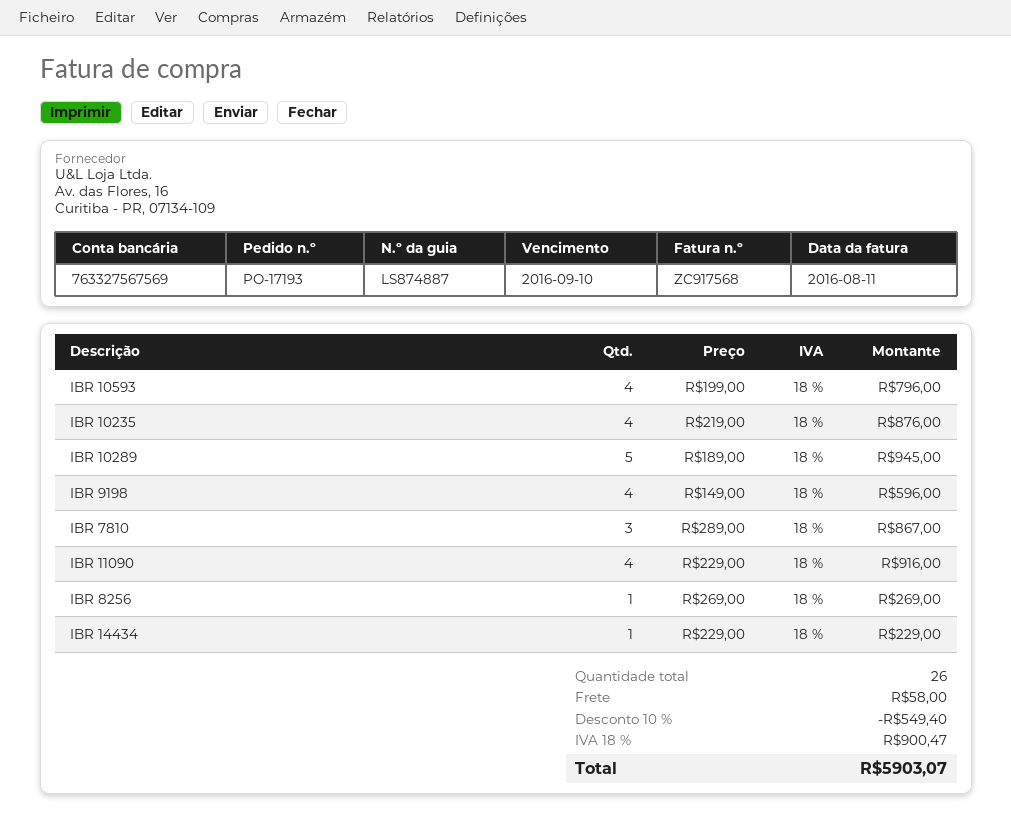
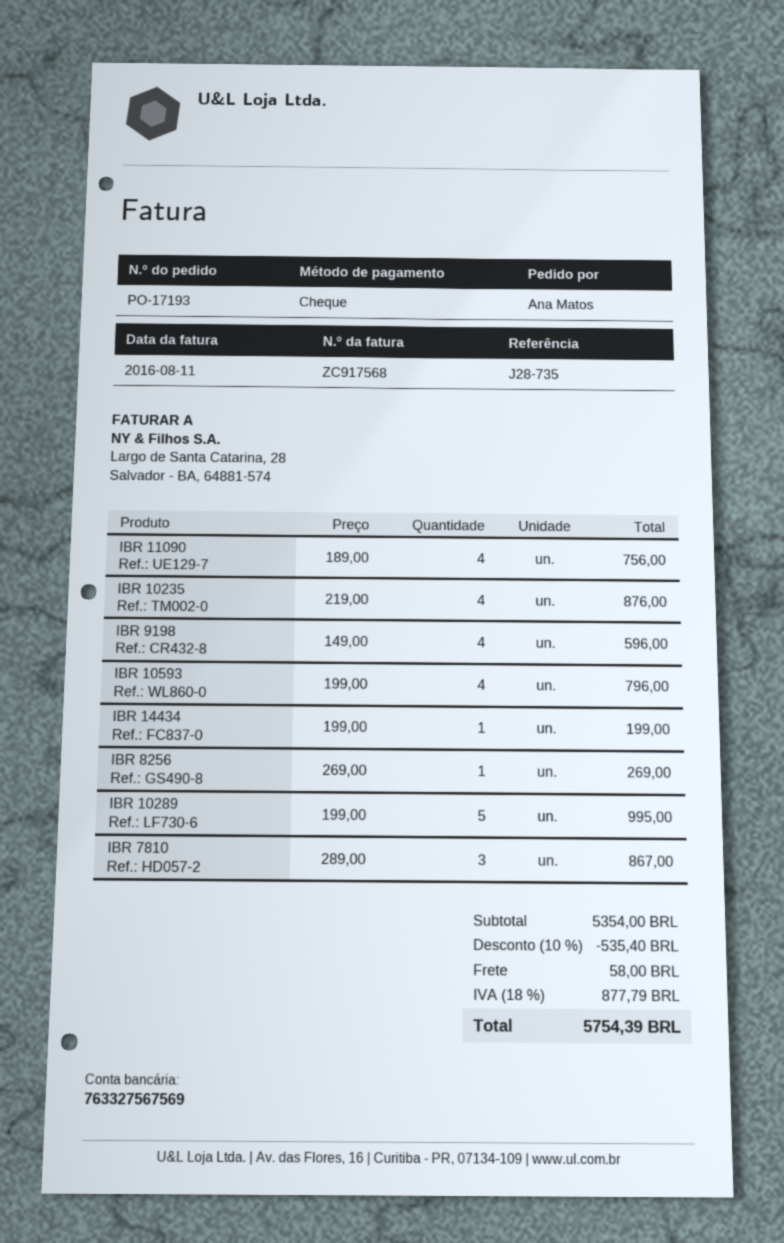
IBR 10289: 5 x 189.00 = 945.00 -> 5 x 199.00 = 995.00
IBR 11090: 4 x 229.00 = 916.00 -> 4 x 189.00 = 756.00
IBR 14434: 1 x 229.00 = 229.00 -> 1 x 199.00 = 199.00
discount: 10% = 549.40 -> 10% = 535.40
tax: 18% = 900.47 -> 18% = 877.79
total: 5903.07 -> 5754.39

